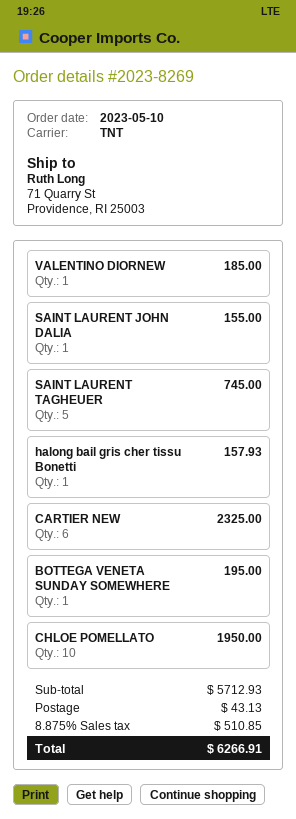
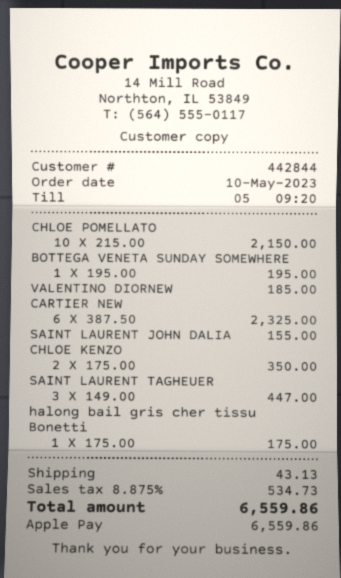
SAINT LAURENT TAGHEUER: 5 for 745.00 -> 3 for 447.00
halong bail gris cher tissu Bonetti: 1 for 157.93 -> 1 for 175.00
CHLOE POMELLATO: 10 for 1950.00 -> 10 for 2150.00
CHLOE KENZO: none -> 2 for 350.00
tax: 8.875% = 510.85 -> 8.875% = 534.73
total: 6266.91 -> 6559.86

